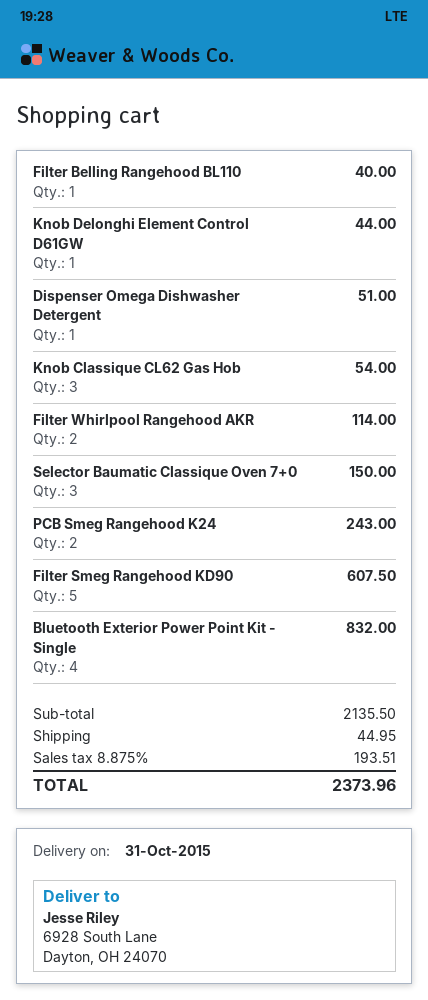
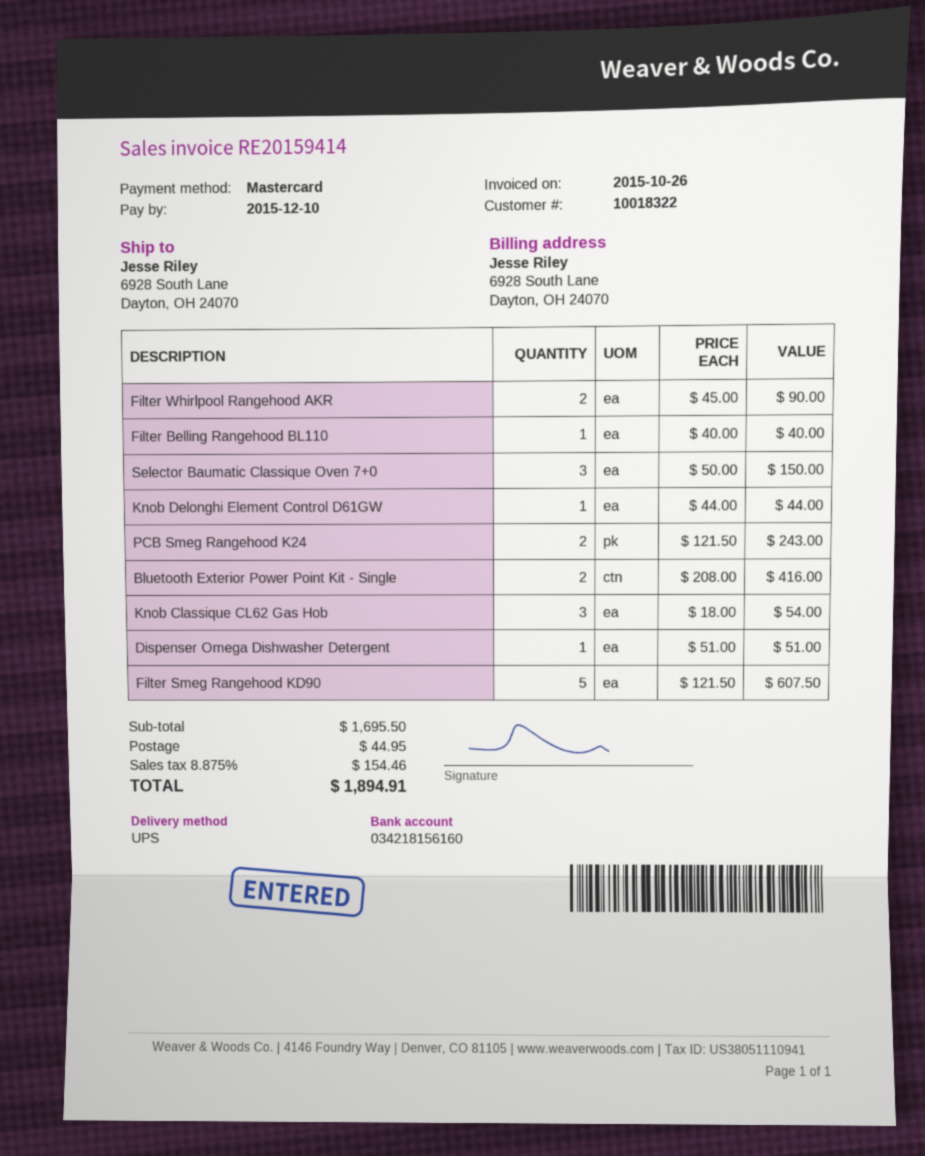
Filter Whirlpool Rangehood AKR: 2 for 114.00 -> 2 for 90.00
Bluetooth Exterior Power Point Kit - Single: 4 for 832.00 -> 2 for 416.00
subtotal: 2135.50 -> 1695.50
tax: 8.875% = 193.51 -> 8.875% = 154.46
total: 2373.96 -> 1894.91

